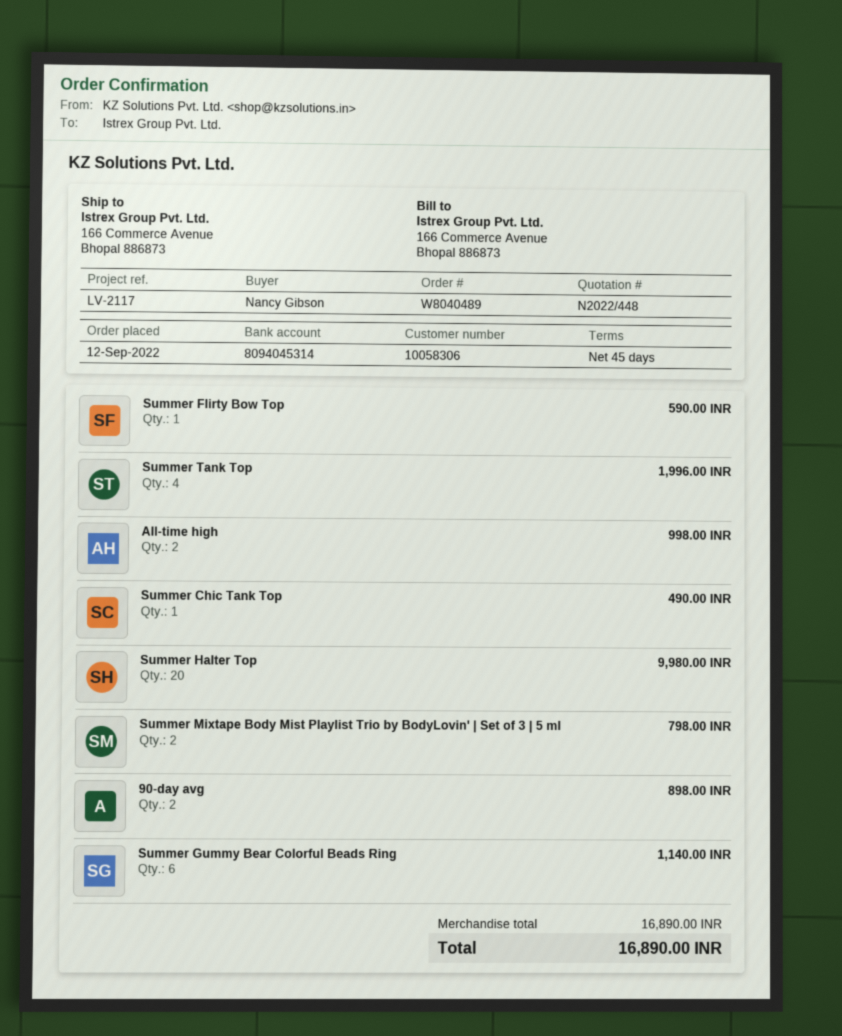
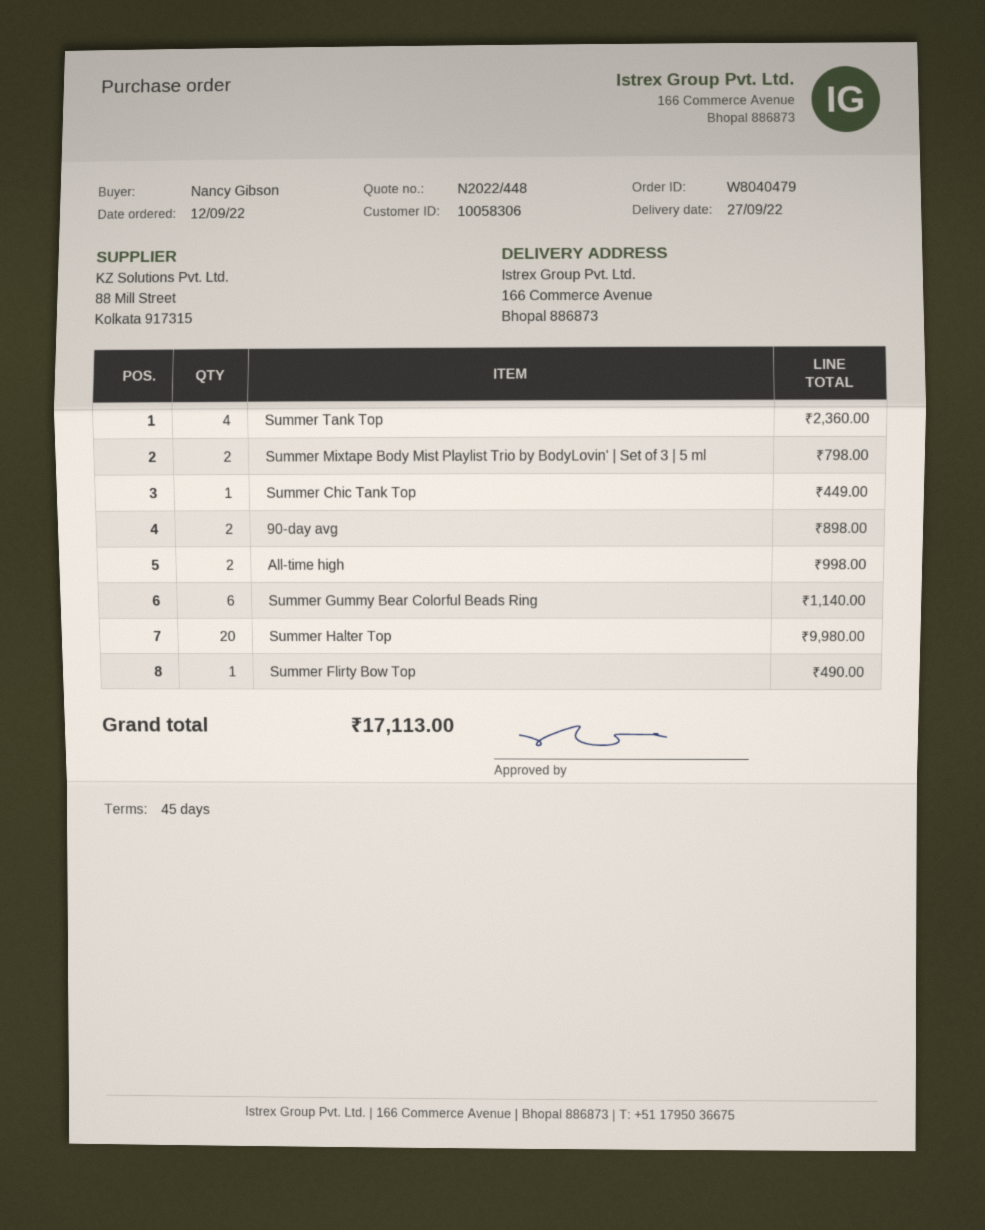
order number: W8040489 -> W8040479
Summer Flirty Bow Top: 1 for 590.00 -> 1 for 490.00
Summer Tank Top: 4 for 1996.00 -> 4 for 2360.00
Summer Chic Tank Top: 1 for 490.00 -> 1 for 449.00
total: 16890.00 -> 17113.00

